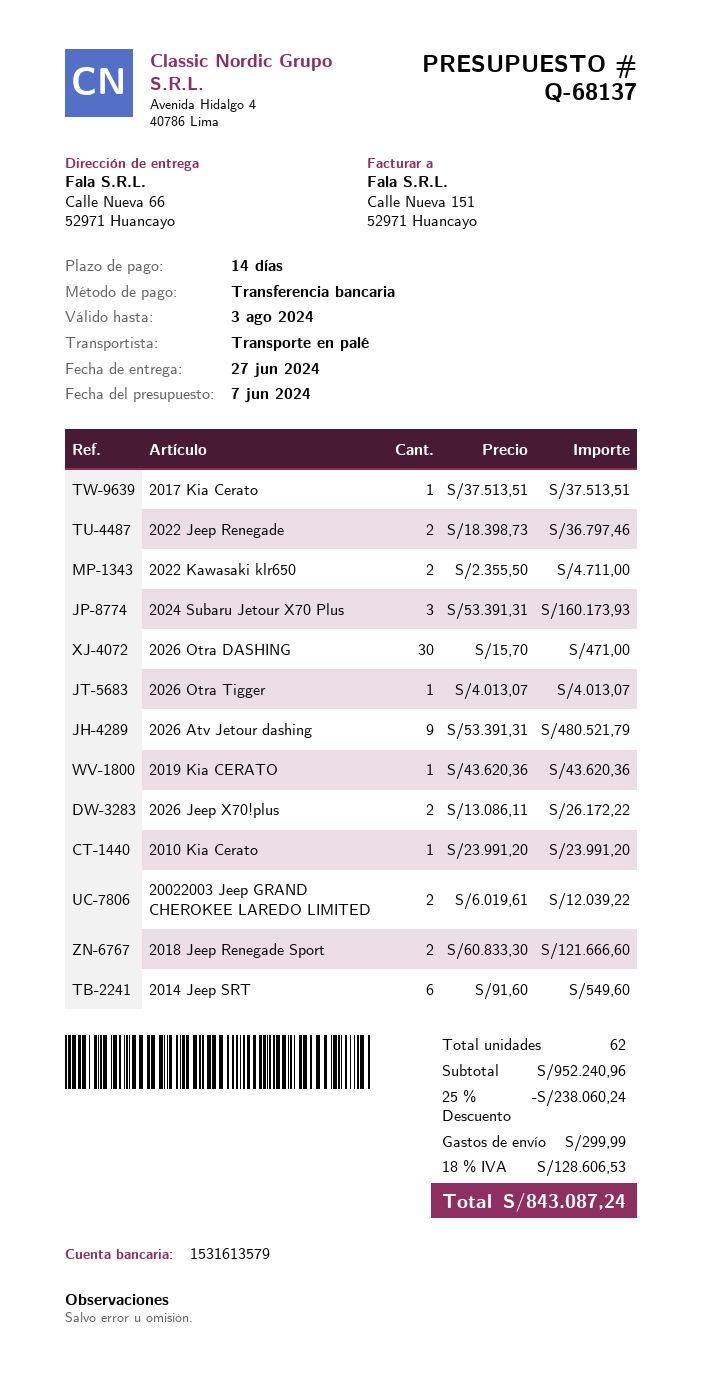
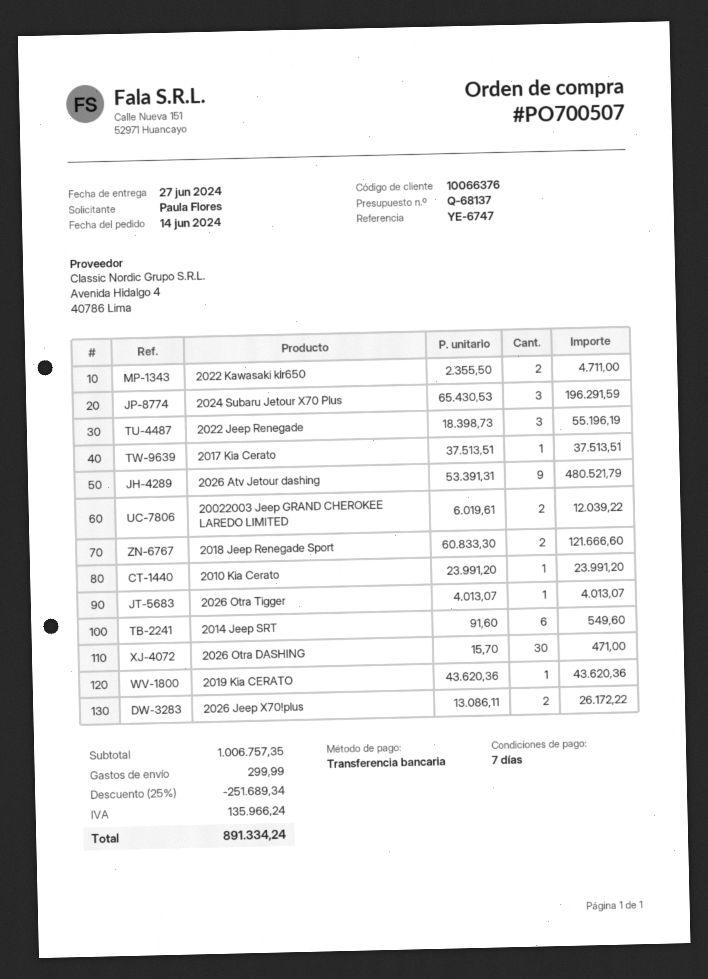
payment terms: 14 days -> 7 days
2022 Jeep Renegade: 2 x 18398.73 = 36797.46 -> 3 x 18398.73 = 55196.19
2024 Subaru Jetour X70 Plus: 3 x 53391.31 = 160173.93 -> 3 x 65430.53 = 196291.59
subtotal: 952240.96 -> 1006757.35
discount: 25% = 238060.24 -> 25% = 251689.34
tax: 128606.53 -> 135966.24
total: 843087.24 -> 891334.24

